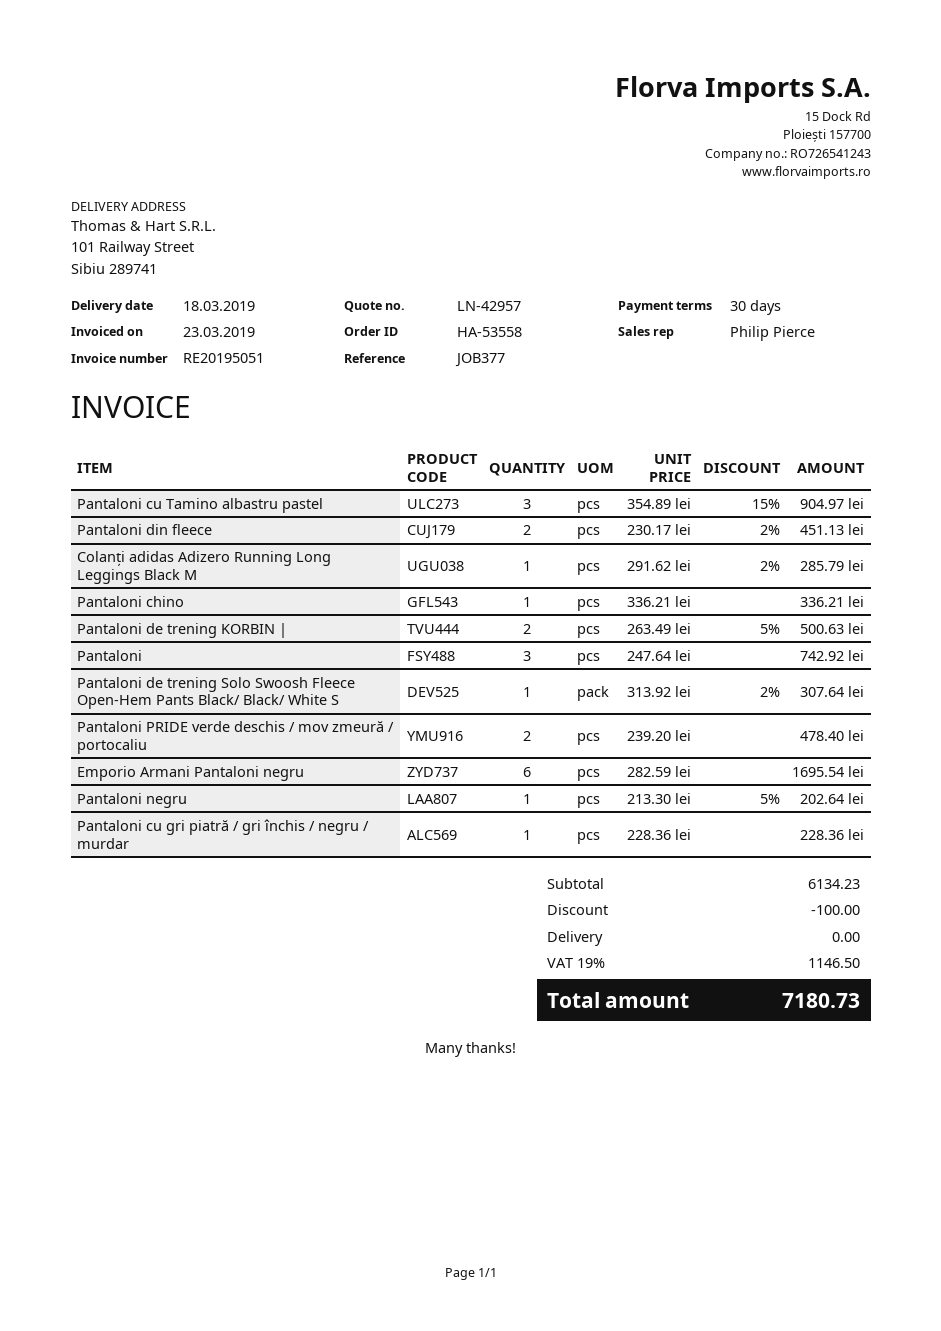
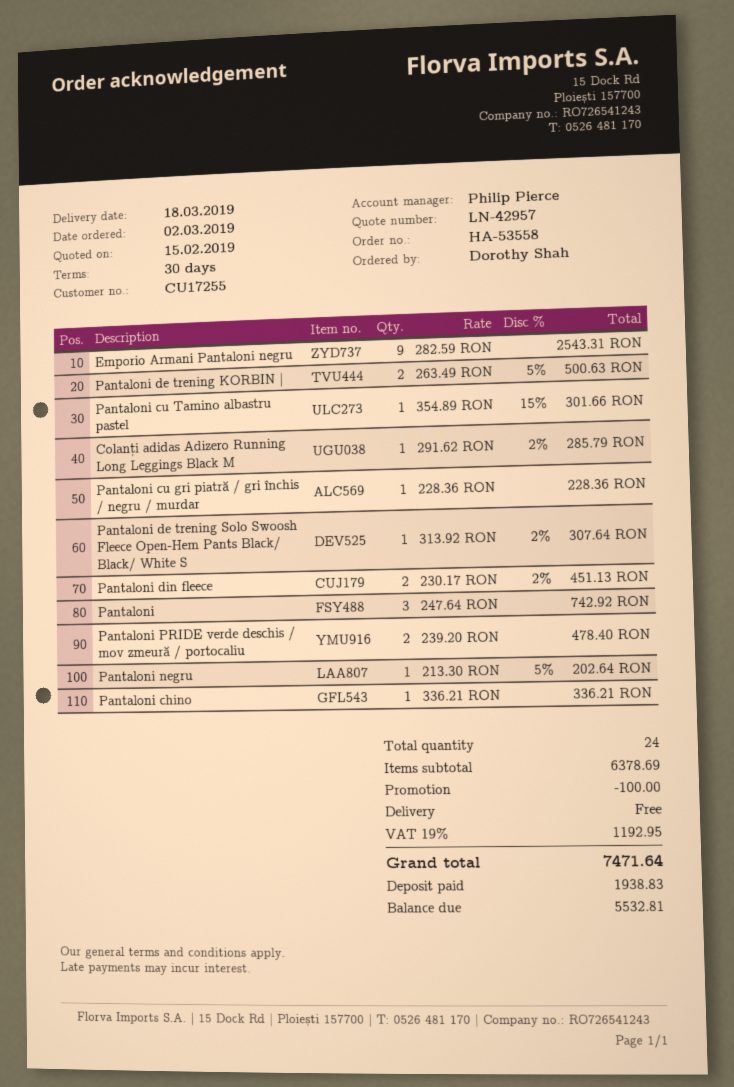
Pantaloni cu Tamino albastru pastel: 3 x 354.89 - 15% = 904.97 -> 1 x 354.89 - 15% = 301.66
Emporio Armani Pantaloni negru: 6 x 282.59 = 1695.54 -> 9 x 282.59 = 2543.31
subtotal: 6134.23 -> 6378.69
tax: 19% = 1146.50 -> 19% = 1192.95
total: 7180.73 -> 7471.64

